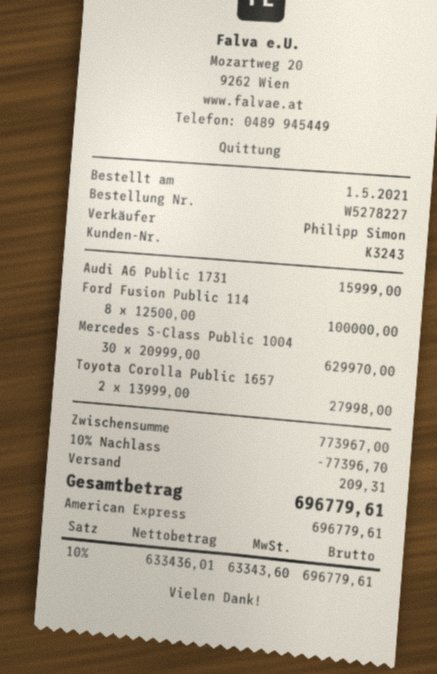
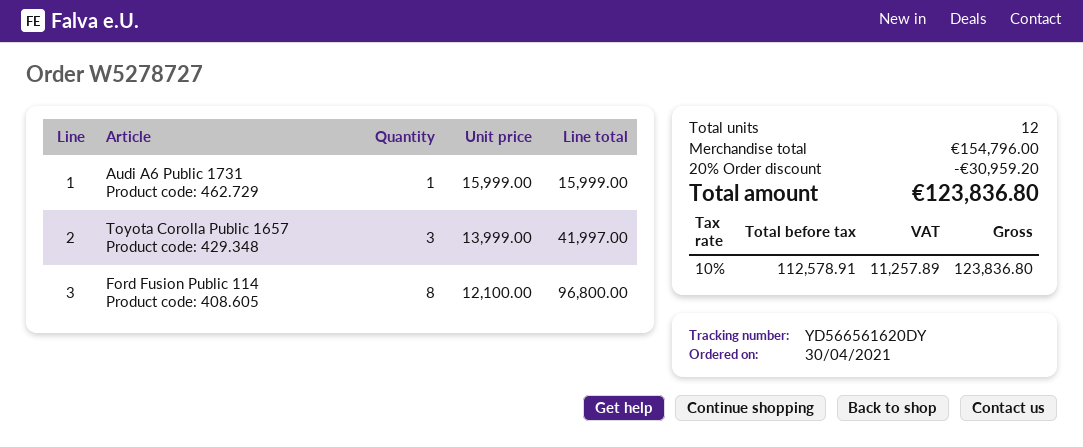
order number: W5278227 -> W5278727
order date: 2021-05-01 -> 2021-04-30
Ford Fusion Public 114: 8 x 12500.00 = 100000.00 -> 8 x 12100.00 = 96800.00
Mercedes S-Class Public 1004: 30 x 20999.00 = 629970.00 -> none
Toyota Corolla Public 1657: 2 x 13999.00 = 27998.00 -> 3 x 13999.00 = 41997.00
subtotal: 773967.00 -> 154796.00
discount: 10% = 77396.70 -> 20% = 30959.20
shipping: 209.31 -> none
net: 633436.01 -> 112578.91
tax: 10% = 63343.60 -> 10% = 11257.89
total: 696779.61 -> 123836.80

